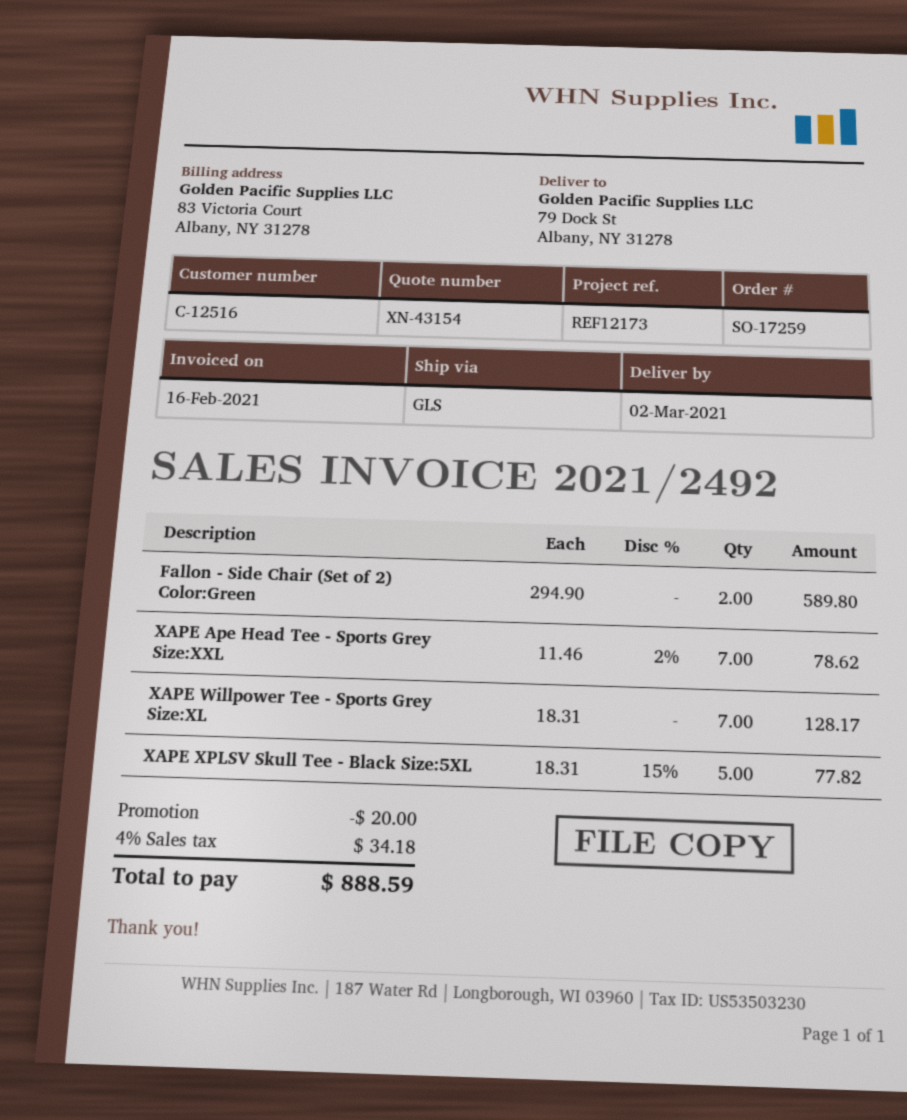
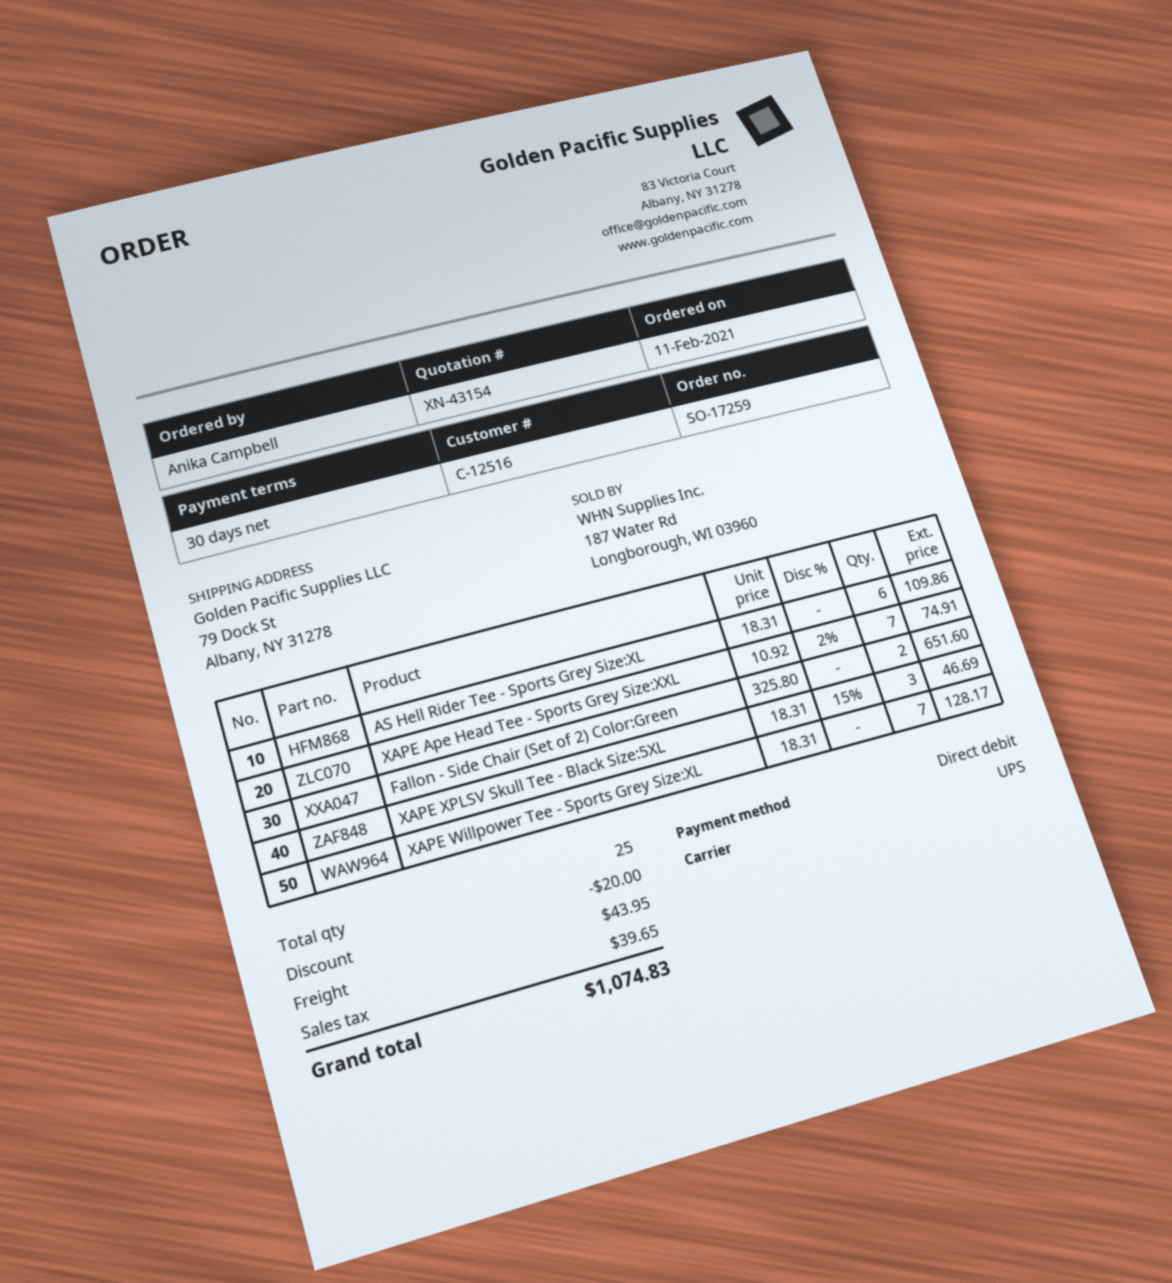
shipping method: GLS -> UPS
Fallon - Side Chair (Set of 2) Color:Green: 2 x 294.90 = 589.80 -> 2 x 325.80 = 651.60
XAPE Ape Head Tee - Sports Grey Size:XXL: 7 x 11.46 - 2% = 78.62 -> 7 x 10.92 - 2% = 74.91
XAPE XPLSV Skull Tee - Black Size:5XL: 5 x 18.31 - 15% = 77.82 -> 3 x 18.31 - 15% = 46.69
AS Hell Rider Tee - Sports Grey Size:XL: none -> 6 x 18.31 = 109.86
shipping: none -> 43.95
tax: 34.18 -> 39.65
total: 888.59 -> 1074.83

